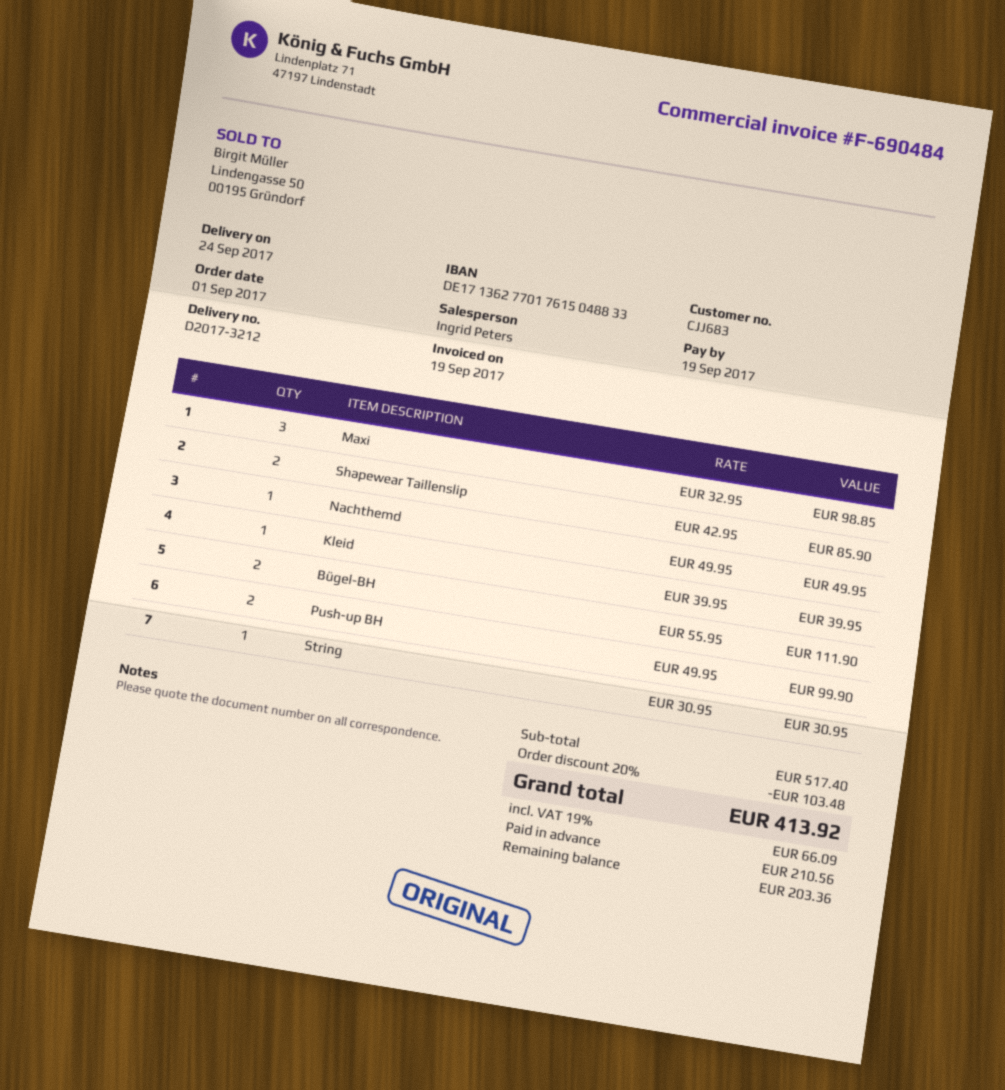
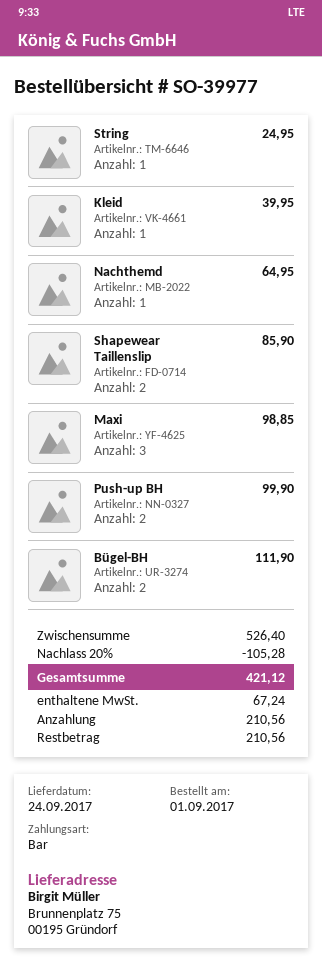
Nachthemd: 1 for 49.95 -> 1 for 64.95
String: 1 for 30.95 -> 1 for 24.95
subtotal: 517.40 -> 526.40
discount: 20% = 103.48 -> 20% = 105.28
tax: 66.09 -> 67.24
total: 413.92 -> 421.12
balance: 203.36 -> 210.56

